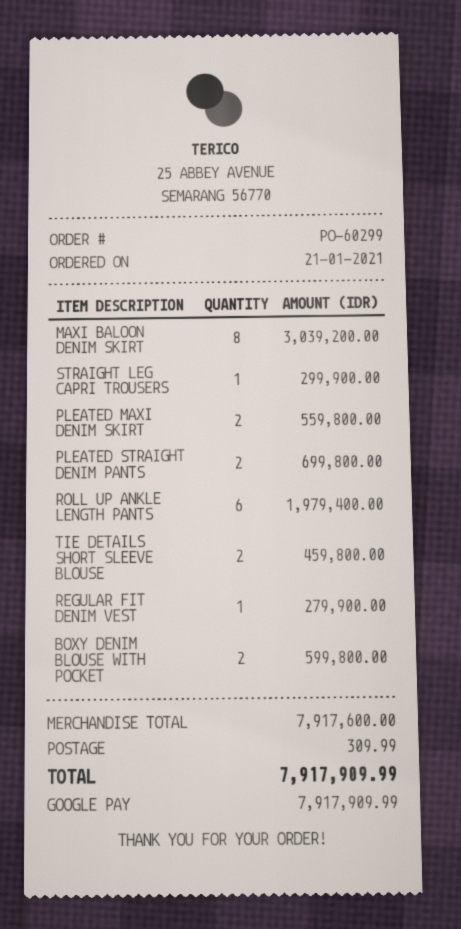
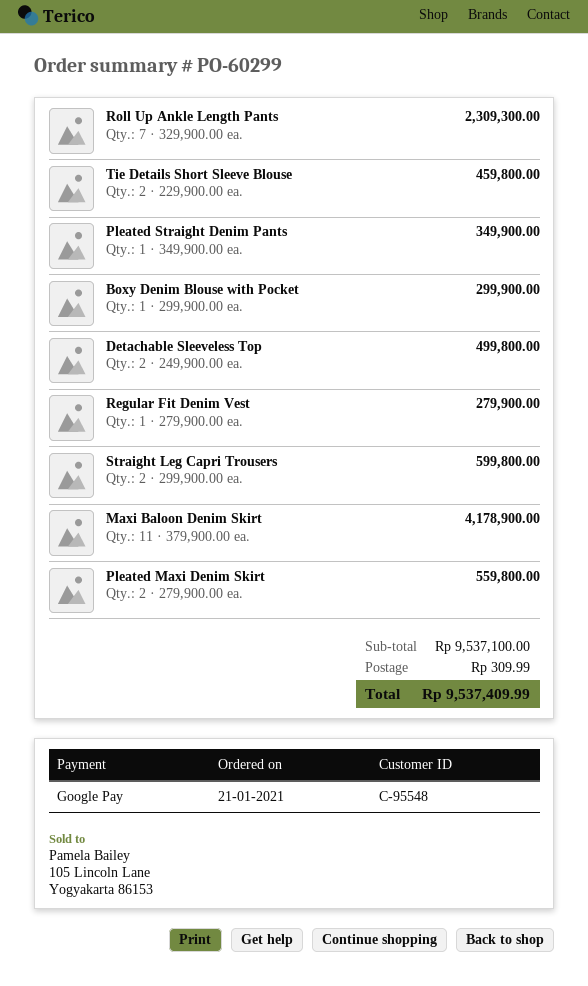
MAXI BALOON DENIM SKIRT: 8 for 3039200.00 -> 11 for 4178900.00
STRAIGHT LEG CAPRI TROUSERS: 1 for 299900.00 -> 2 for 599800.00
PLEATED STRAIGHT DENIM PANTS: 2 for 699800.00 -> 1 for 349900.00
ROLL UP ANKLE LENGTH PANTS: 6 for 1979400.00 -> 7 for 2309300.00
BOXY DENIM BLOUSE WITH POCKET: 2 for 599800.00 -> 1 for 299900.00
Detachable Sleeveless Top: none -> 2 for 499800.00
subtotal: 7917600.00 -> 9537100.00
total: 7917909.99 -> 9537409.99

